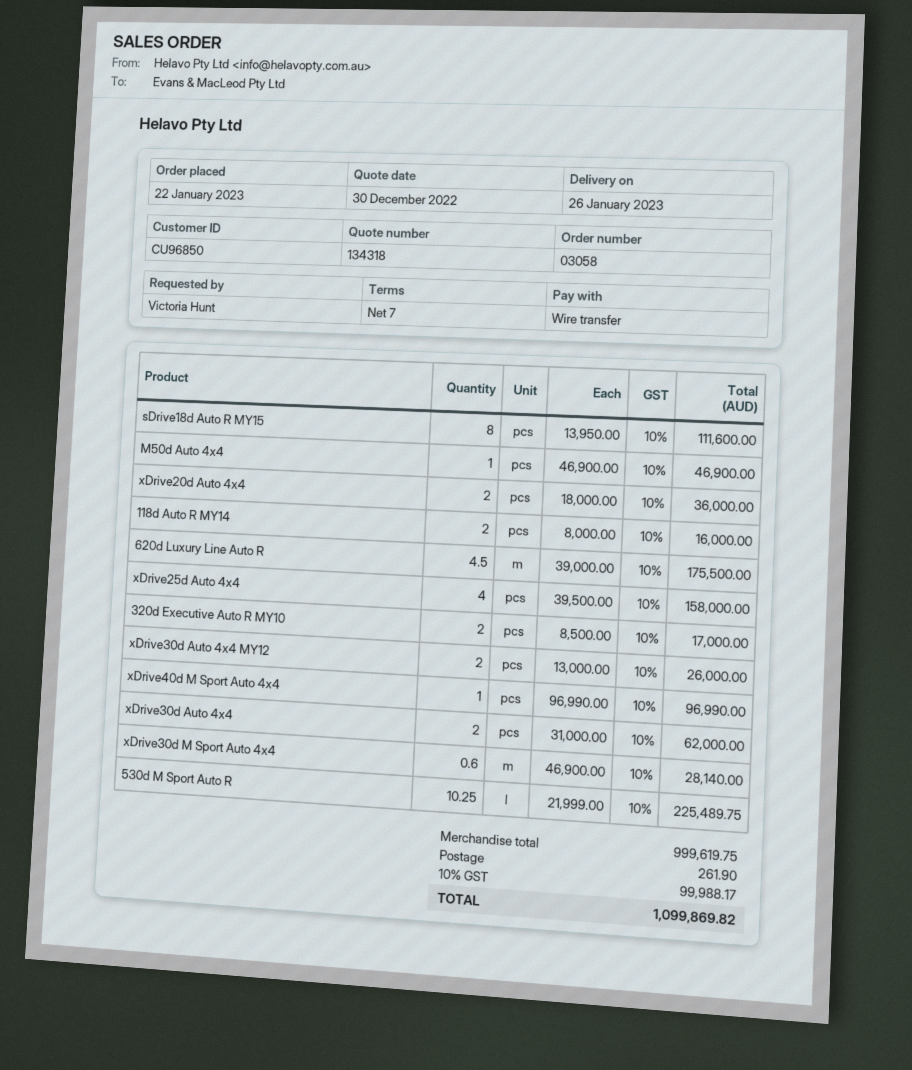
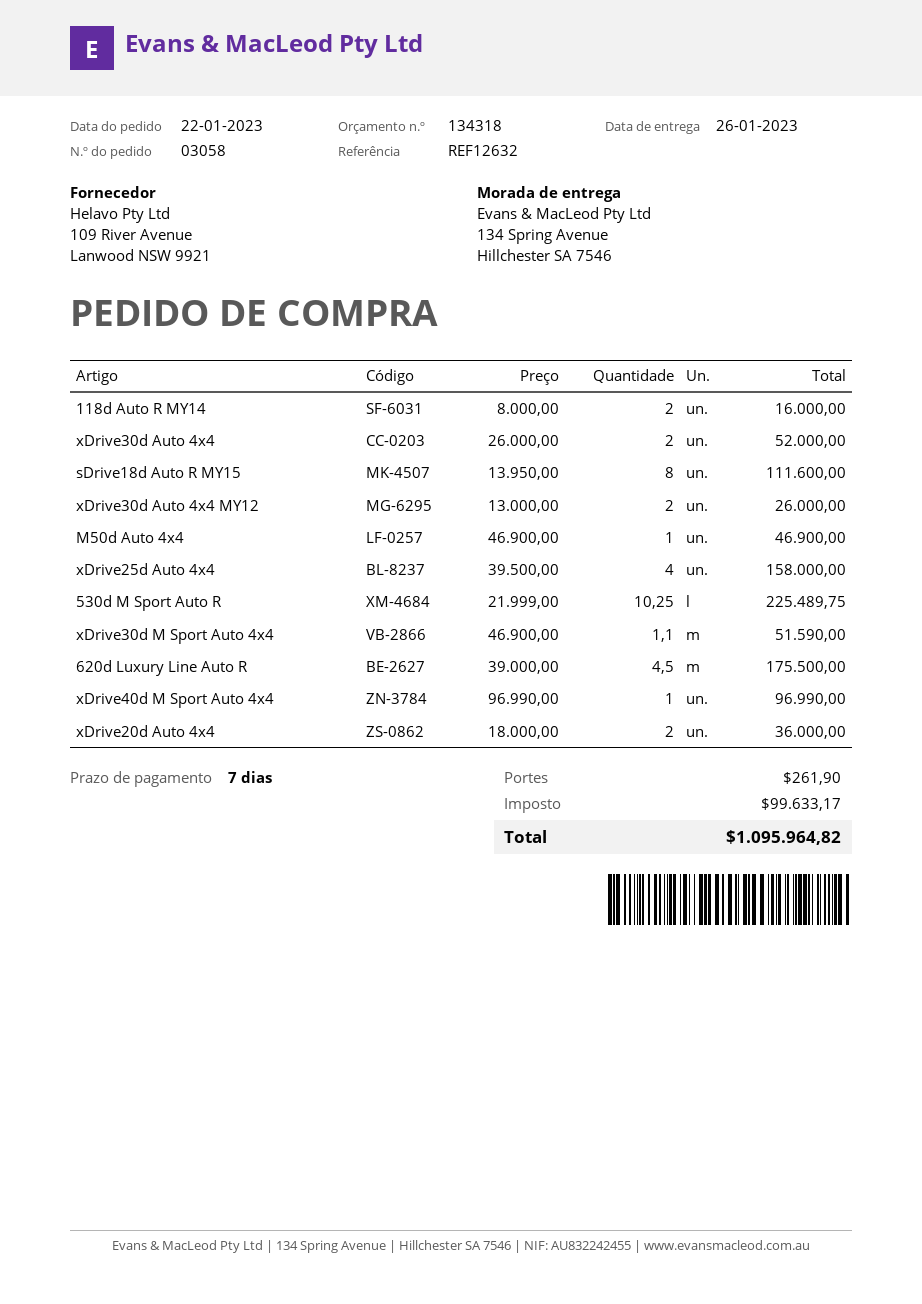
320d Executive Auto R MY10: 2 x 8500.00 = 17000.00 -> none
xDrive30d Auto 4x4: 2 x 31000.00 = 62000.00 -> 2 x 26000.00 = 52000.00
xDrive30d M Sport Auto 4x4: 0.6 x 46900.00 = 28140.00 -> 1.1 x 46900.00 = 51590.00
tax: 99988.17 -> 99633.17
total: 1099869.82 -> 1095964.82

